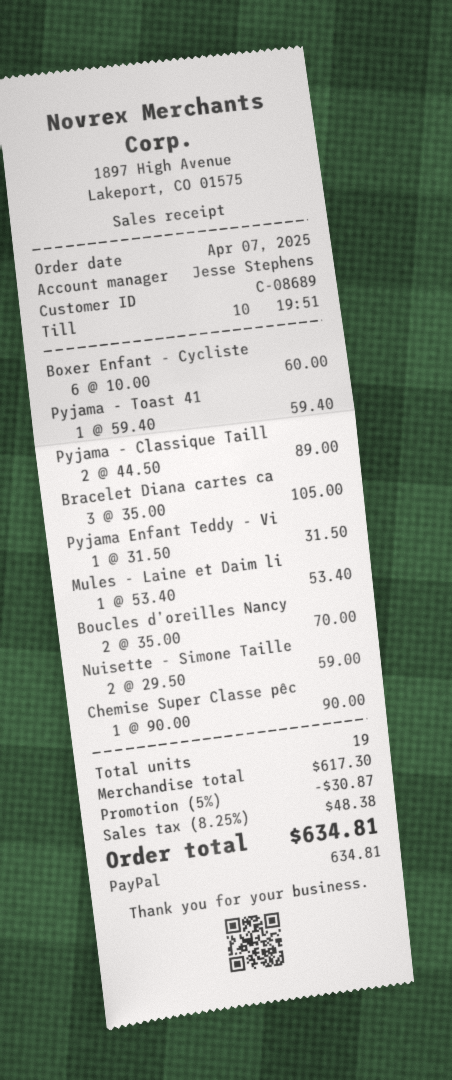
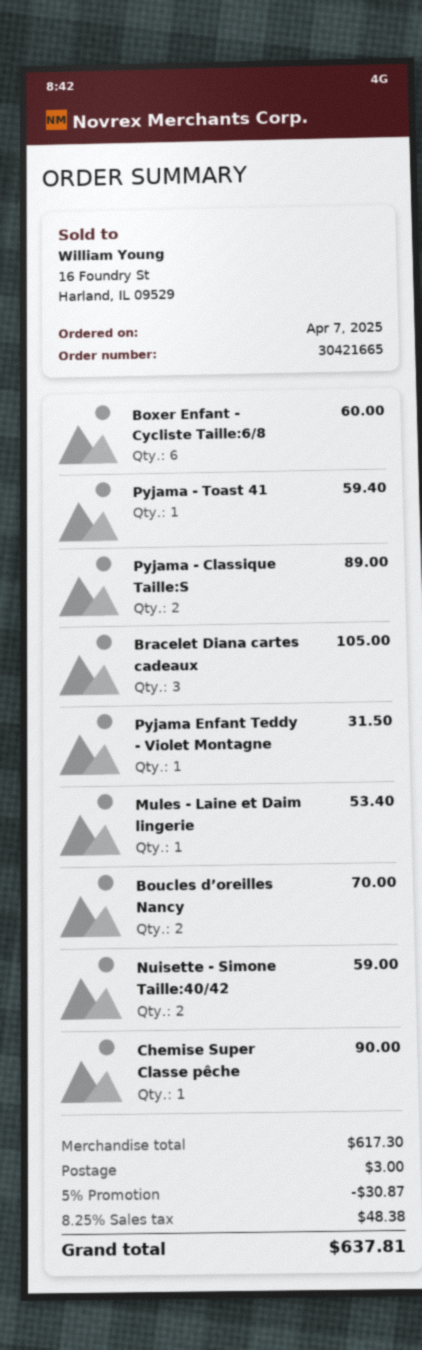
shipping: none -> 3.00
total: 634.81 -> 637.81

